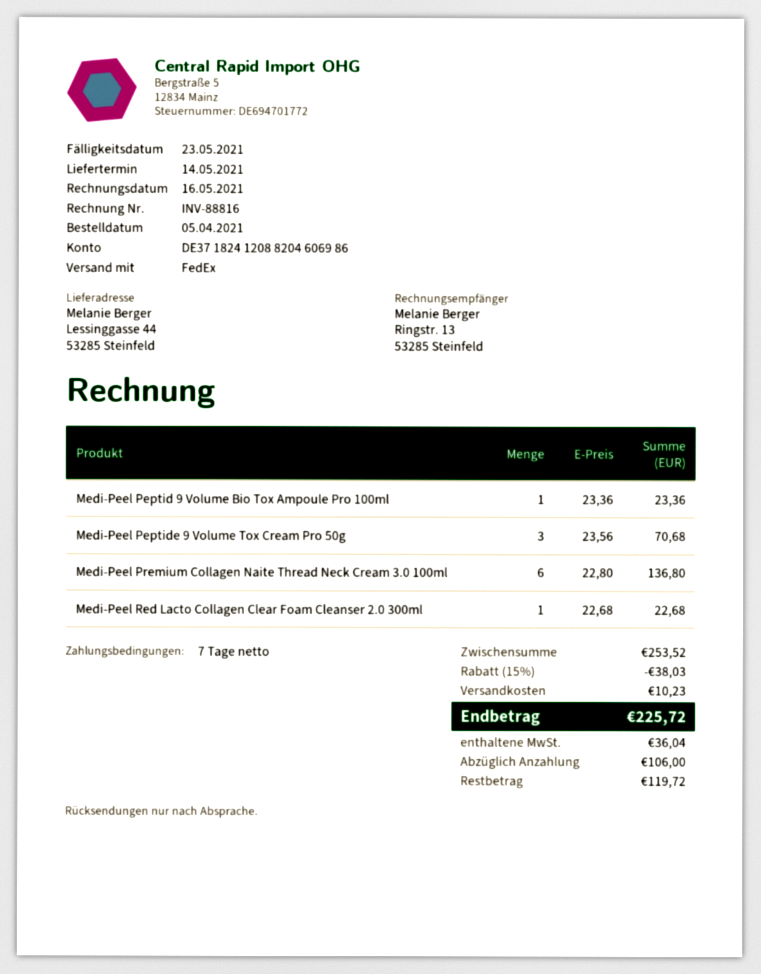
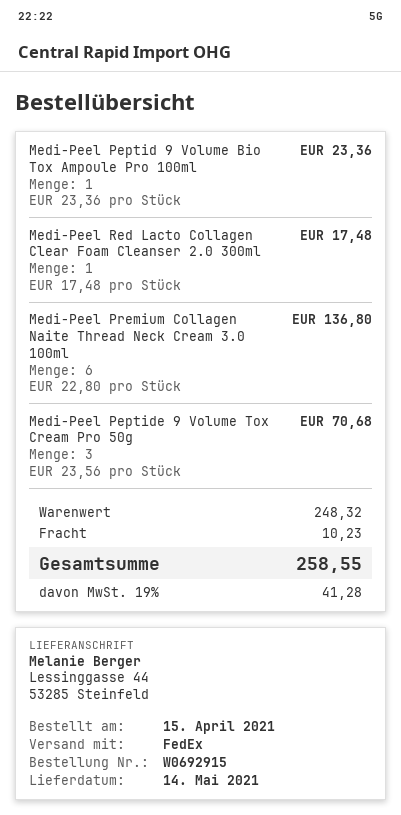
order date: 2021-04-05 -> 2021-04-15
Medi-Peel Red Lacto Collagen Clear Foam Cleanser 2.0 300ml: 1 x 22.68 = 22.68 -> 1 x 17.48 = 17.48
subtotal: 253.52 -> 248.32
discount: 15% = 38.03 -> none
tax: 36.04 -> 41.28
total: 225.72 -> 258.55

